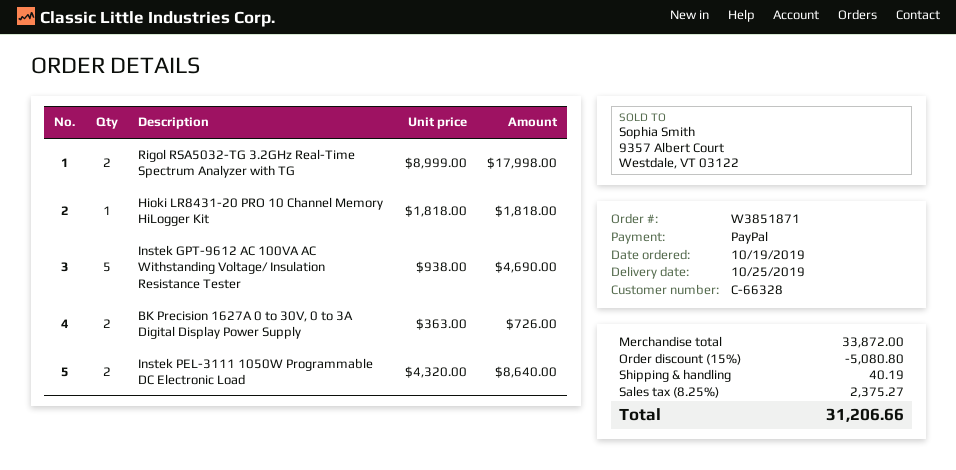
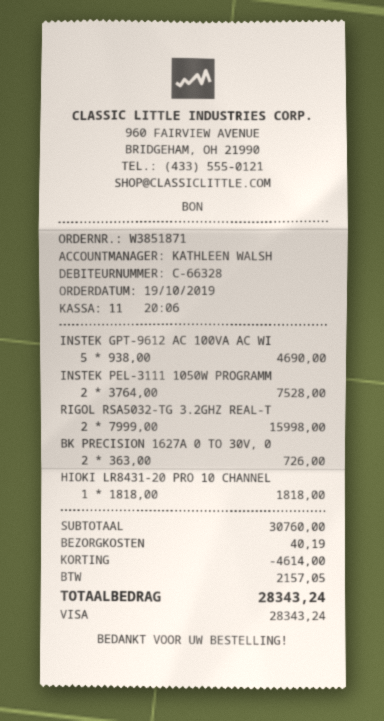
payment method: PayPal -> Visa
Rigol RSA5032-TG 3.2GHz Real-Time Spectrum Analyzer with TG: 2 x 8999.00 = 17998.00 -> 2 x 7999.00 = 15998.00
Instek PEL-3111 1050W Programmable DC Electronic Load: 2 x 4320.00 = 8640.00 -> 2 x 3764.00 = 7528.00
subtotal: 33872.00 -> 30760.00
discount: 5080.80 -> 4614.00
tax: 2375.27 -> 2157.05
total: 31206.66 -> 28343.24

